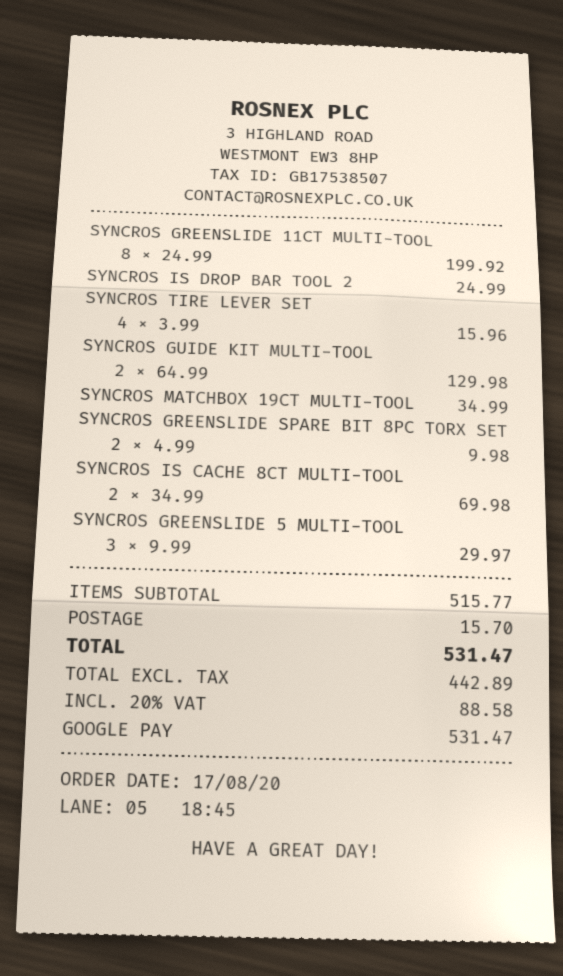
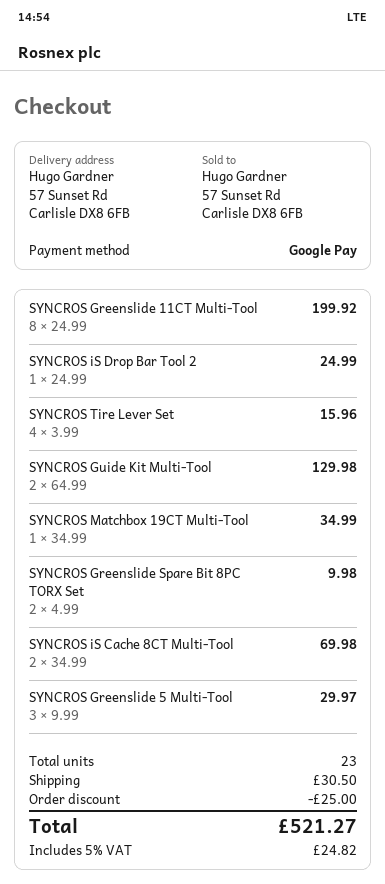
discount: none -> 25.00
shipping: 15.70 -> 30.50
tax: 20% = 88.58 -> 5% = 24.82
total: 531.47 -> 521.27

